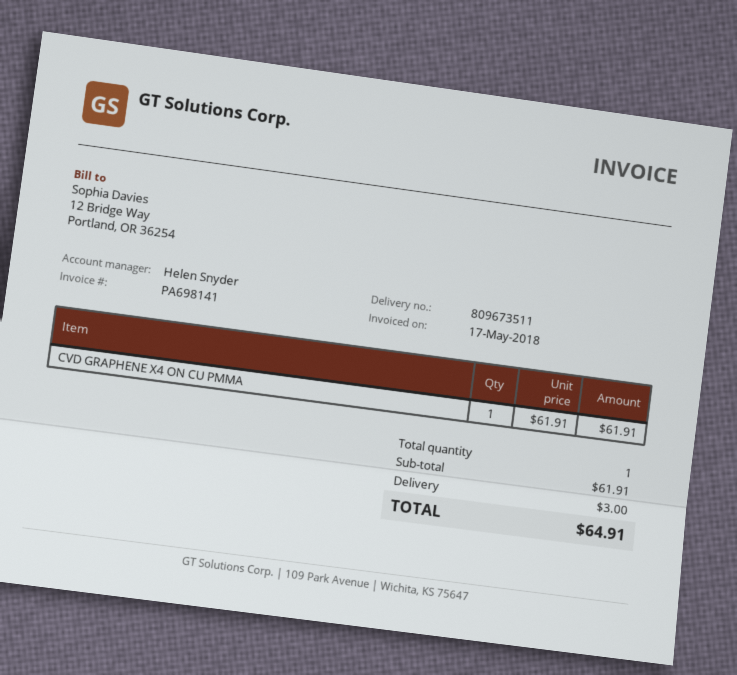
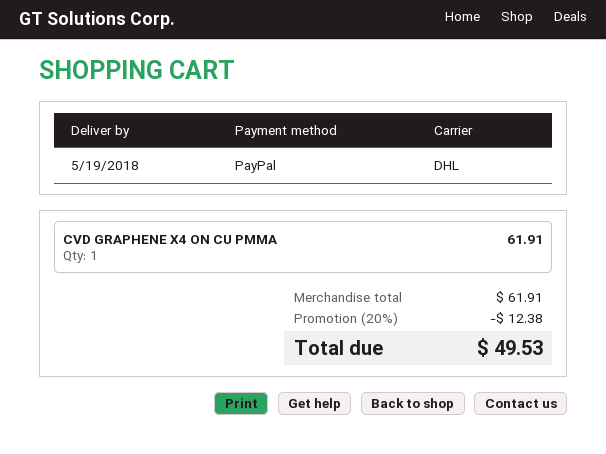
discount: none -> 20% = 12.38
shipping: 3.00 -> none
total: 64.91 -> 49.53

